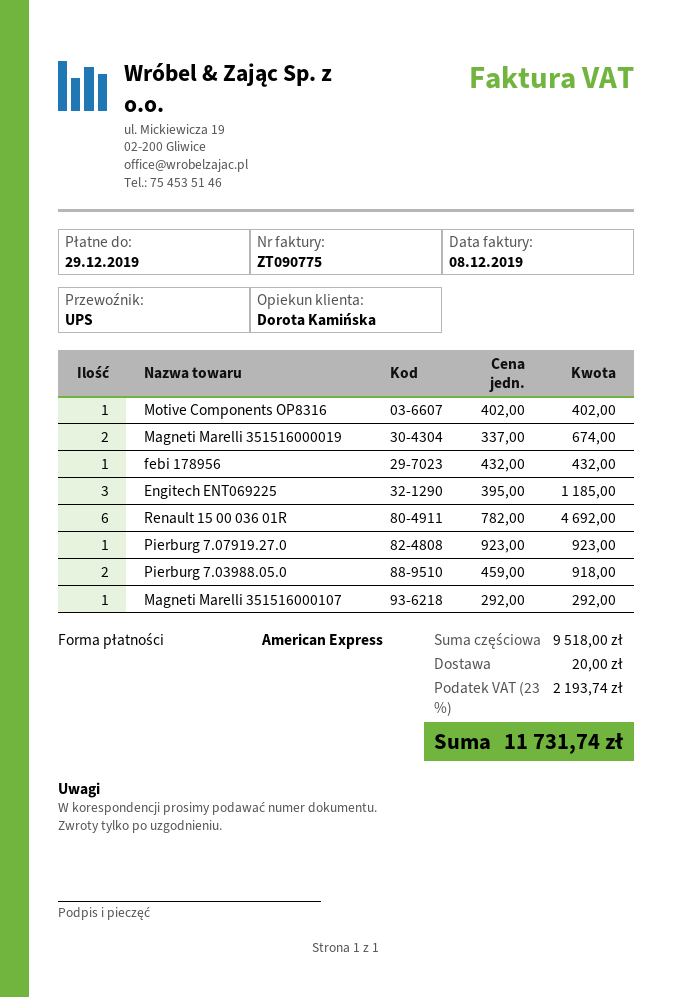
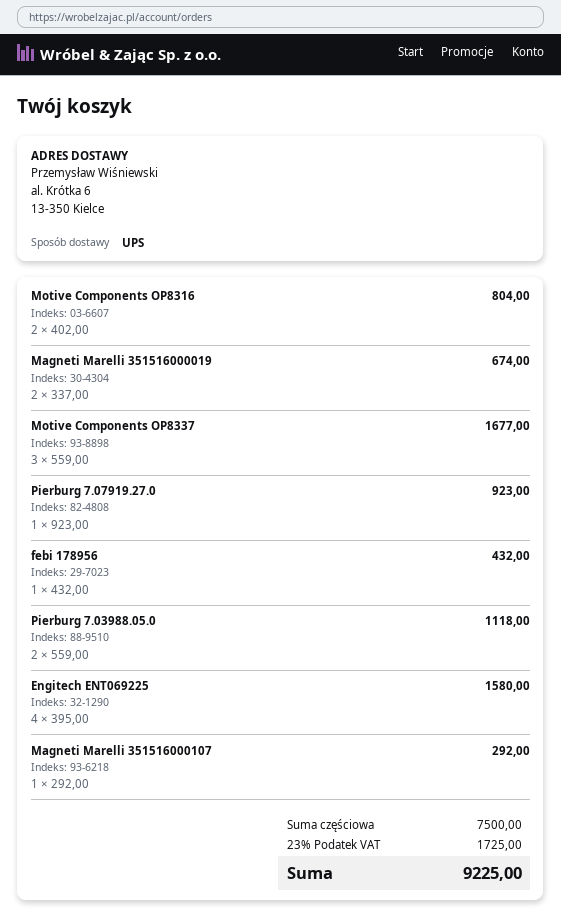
Motive Components OP8316: 1 x 402.00 = 402.00 -> 2 x 402.00 = 804.00
Engitech ENT069225: 3 x 395.00 = 1185.00 -> 4 x 395.00 = 1580.00
Renault 15 00 036 01R: 6 x 782.00 = 4692.00 -> none
Pierburg 7.03988.05.0: 2 x 459.00 = 918.00 -> 2 x 559.00 = 1118.00
Motive Components OP8337: none -> 3 x 559.00 = 1677.00
subtotal: 9518.00 -> 7500.00
shipping: 20.00 -> none
tax: 23% = 2193.74 -> 23% = 1725.00
total: 11731.74 -> 9225.00

